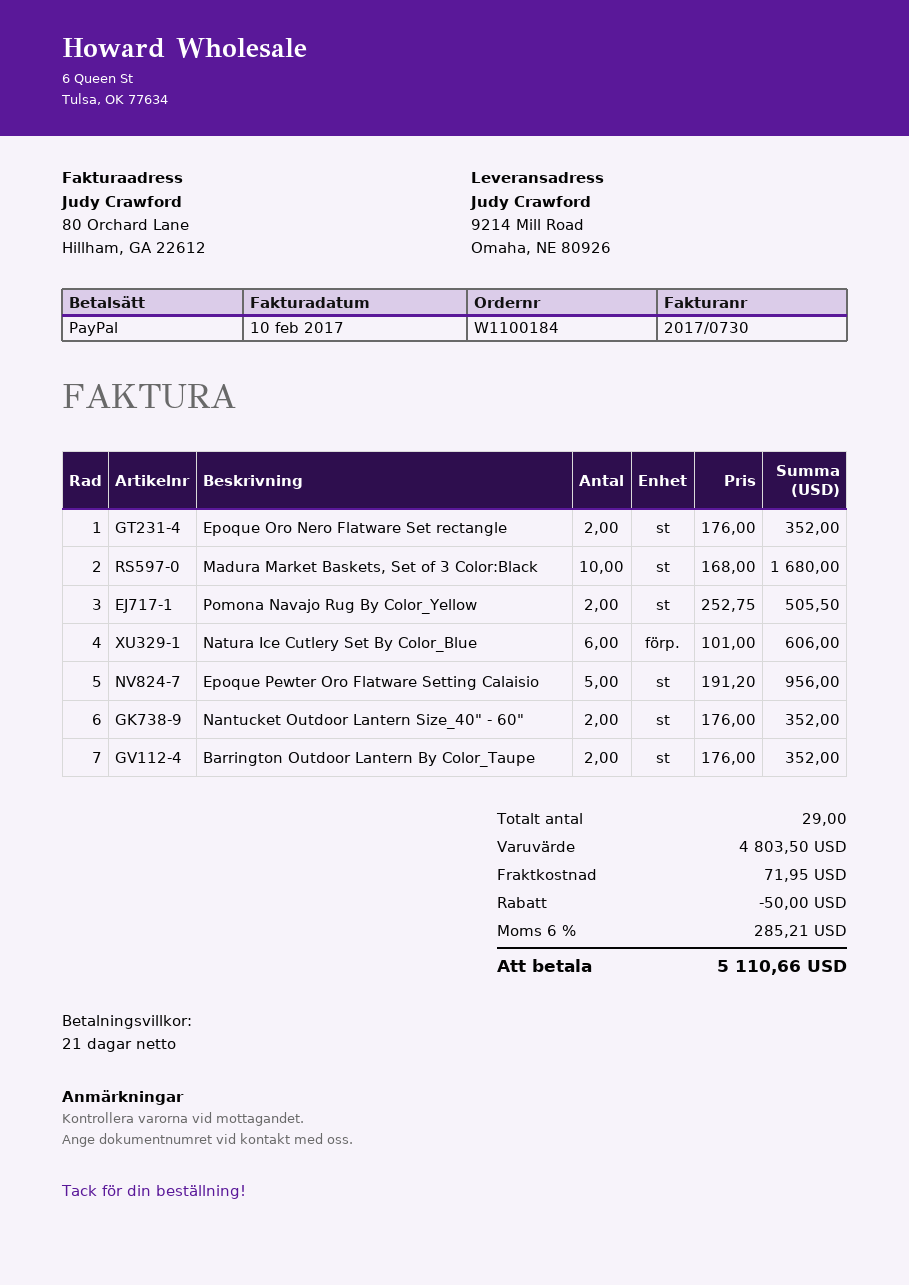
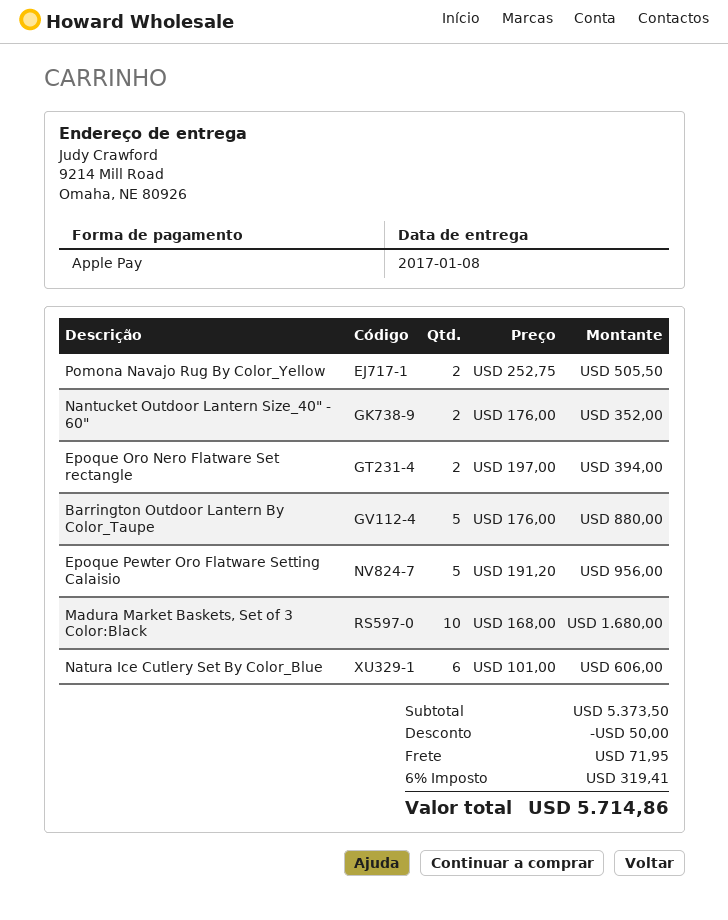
payment method: PayPal -> Apple Pay
Epoque Oro Nero Flatware Set rectangle: 2 x 176.00 = 352.00 -> 2 x 197.00 = 394.00
Barrington Outdoor Lantern By Color_Taupe: 2 x 176.00 = 352.00 -> 5 x 176.00 = 880.00
subtotal: 4803.50 -> 5373.50
tax: 6% = 285.21 -> 6% = 319.41
total: 5110.66 -> 5714.86

